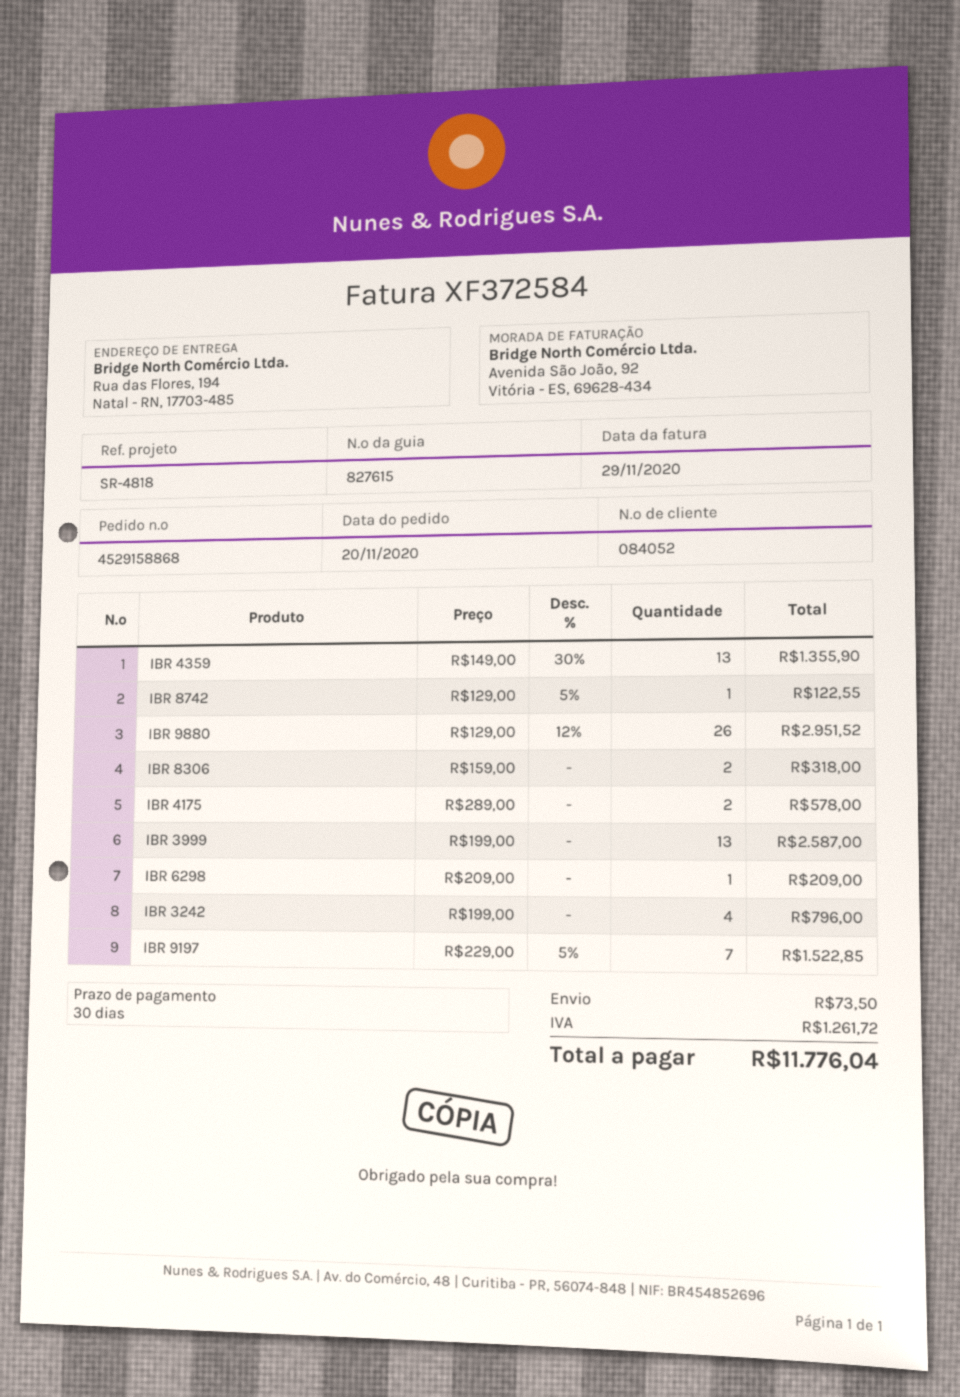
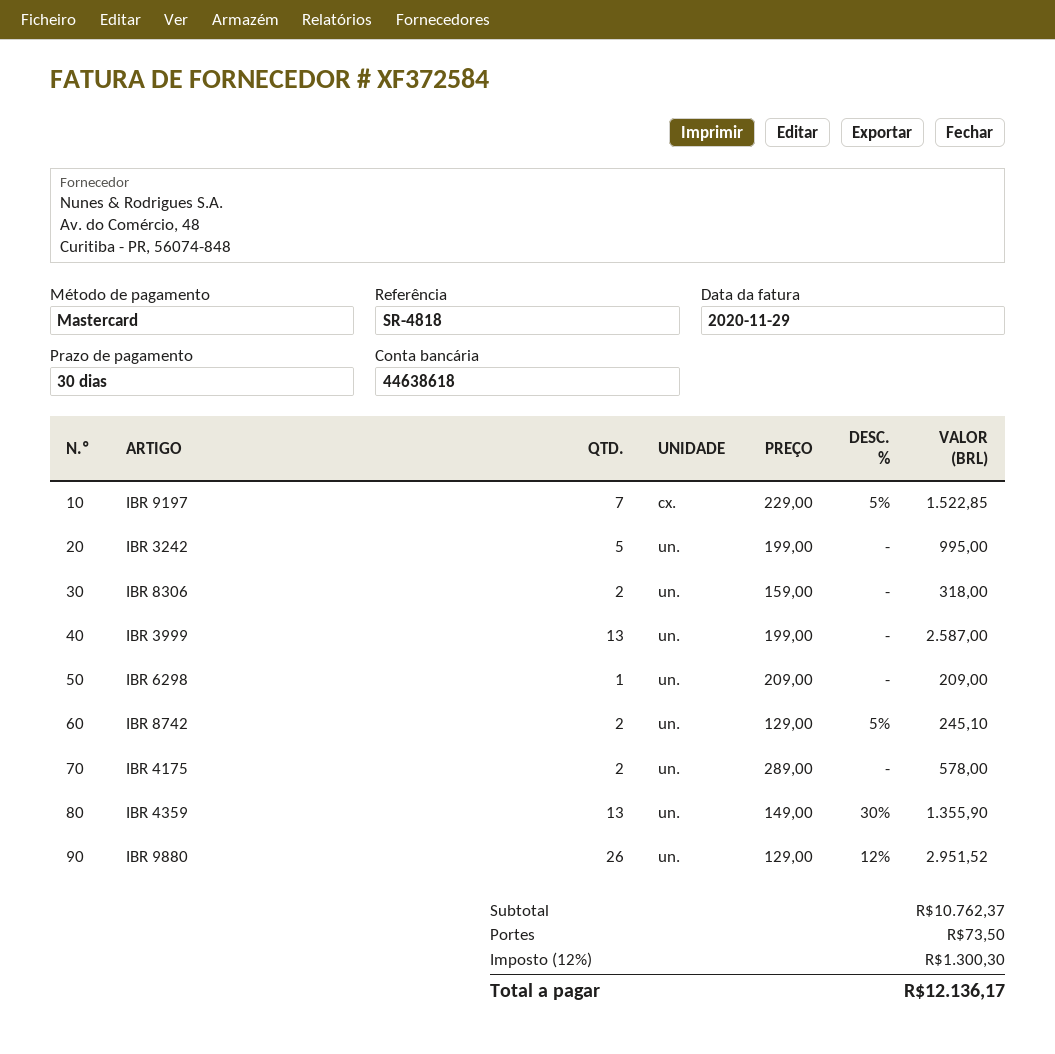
IBR 8742: 1 x 129.00 - 5% = 122.55 -> 2 x 129.00 - 5% = 245.10
IBR 3242: 4 x 199.00 = 796.00 -> 5 x 199.00 = 995.00
tax: 1261.72 -> 1300.30
total: 11776.04 -> 12136.17

